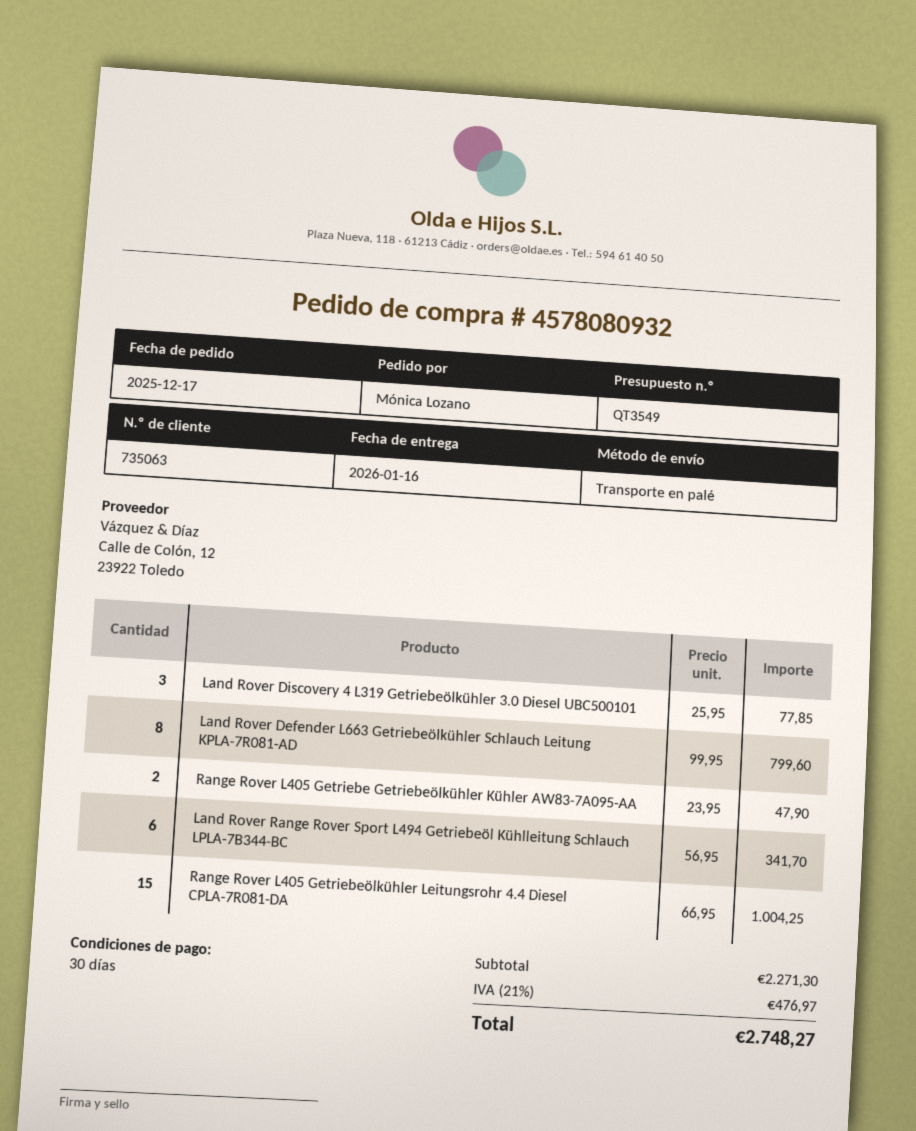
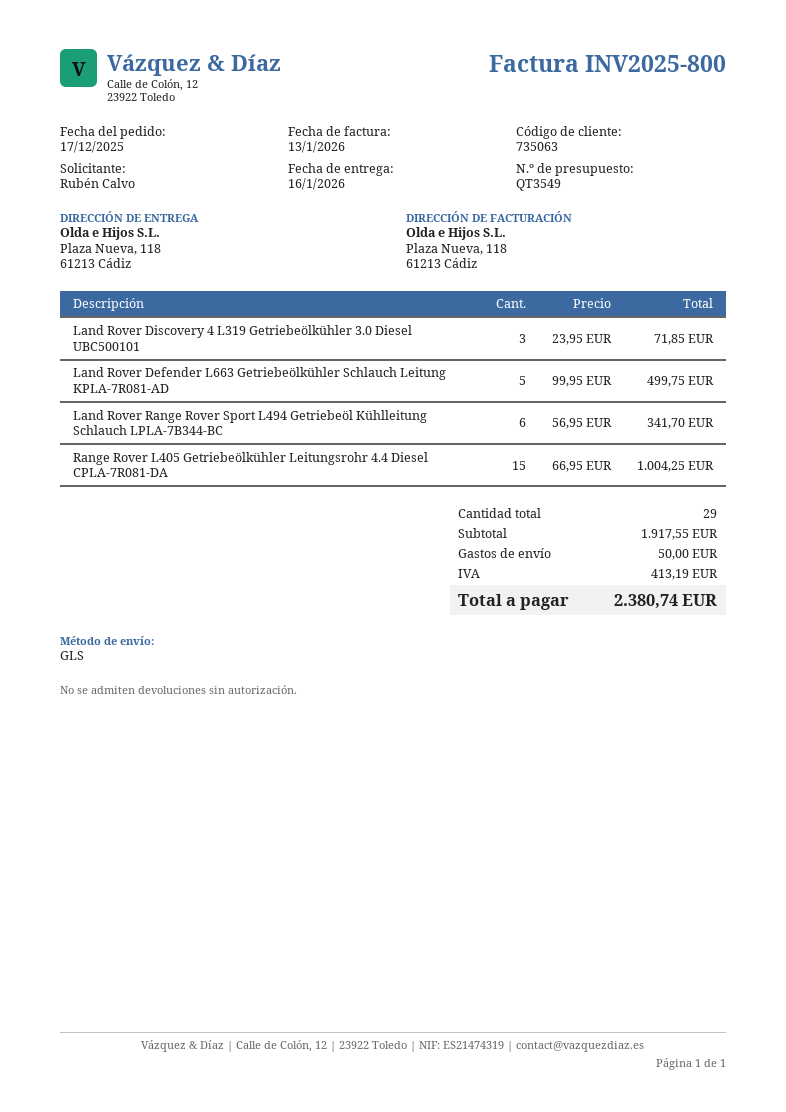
ordered by: Mónica Lozano -> Rubén Calvo
shipping method: pallet freight -> GLS
Land Rover Discovery 4 L319 Getriebeölkühler 3.0 Diesel UBC500101: 3 x 25.95 = 77.85 -> 3 x 23.95 = 71.85
Land Rover Defender L663 Getriebeölkühler Schlauch Leitung KPLA-7R081-AD: 8 x 99.95 = 799.60 -> 5 x 99.95 = 499.75
Range Rover L405 Getriebe Getriebeölkühler Kühler AW83-7A095-AA: 2 x 23.95 = 47.90 -> none
subtotal: 2271.30 -> 1917.55
shipping: none -> 50.00
tax: 476.97 -> 413.19
total: 2748.27 -> 2380.74

